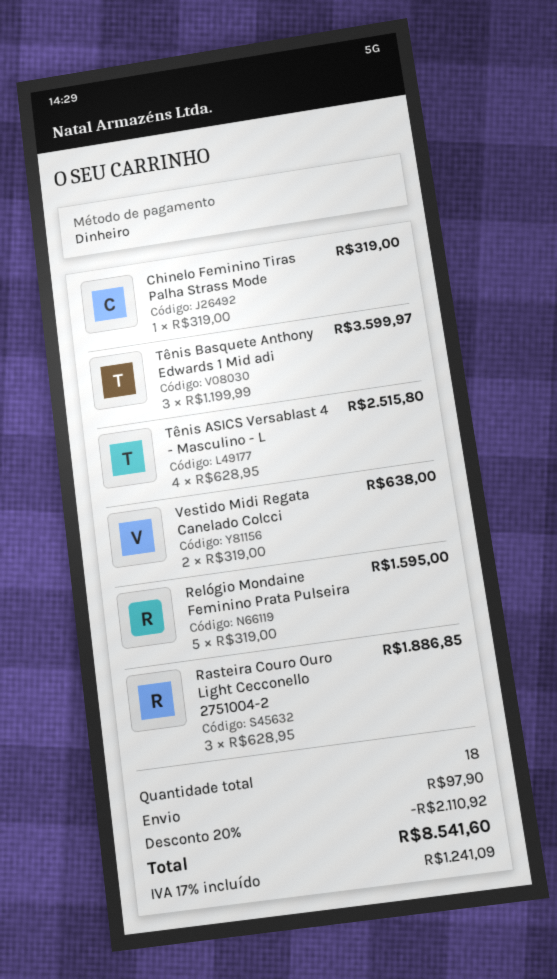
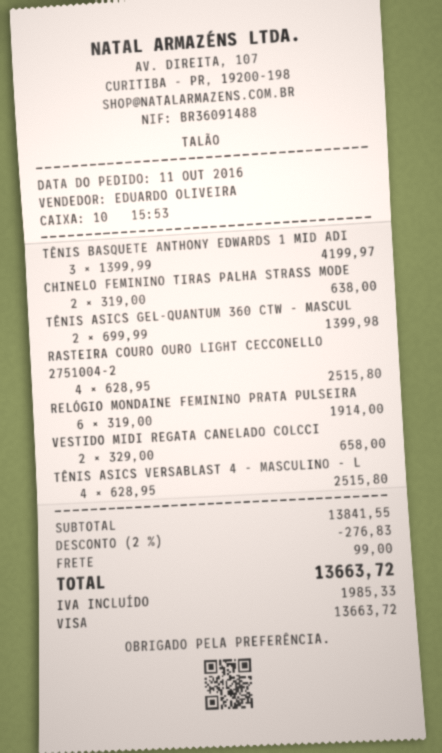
payment method: cash -> Visa
Chinelo Feminino Tiras Palha Strass Mode: 1 x 319.00 = 319.00 -> 2 x 319.00 = 638.00
Tênis Basquete Anthony Edwards 1 Mid adi: 3 x 1199.99 = 3599.97 -> 3 x 1399.99 = 4199.97
Vestido Midi Regata Canelado Colcci: 2 x 319.00 = 638.00 -> 2 x 329.00 = 658.00
Relógio Mondaine Feminino Prata Pulseira: 5 x 319.00 = 1595.00 -> 6 x 319.00 = 1914.00
Rasteira Couro Ouro Light Cecconello 2751004-2: 3 x 628.95 = 1886.85 -> 4 x 628.95 = 2515.80
TÊNIS ASICS GEL-QUANTUM 360 CTW - MASCUL: none -> 2 x 699.99 = 1399.98
discount: 20% = 2110.92 -> 2% = 276.83
shipping: 97.90 -> 99.00
tax: 1241.09 -> 1985.33
total: 8541.60 -> 13663.72

